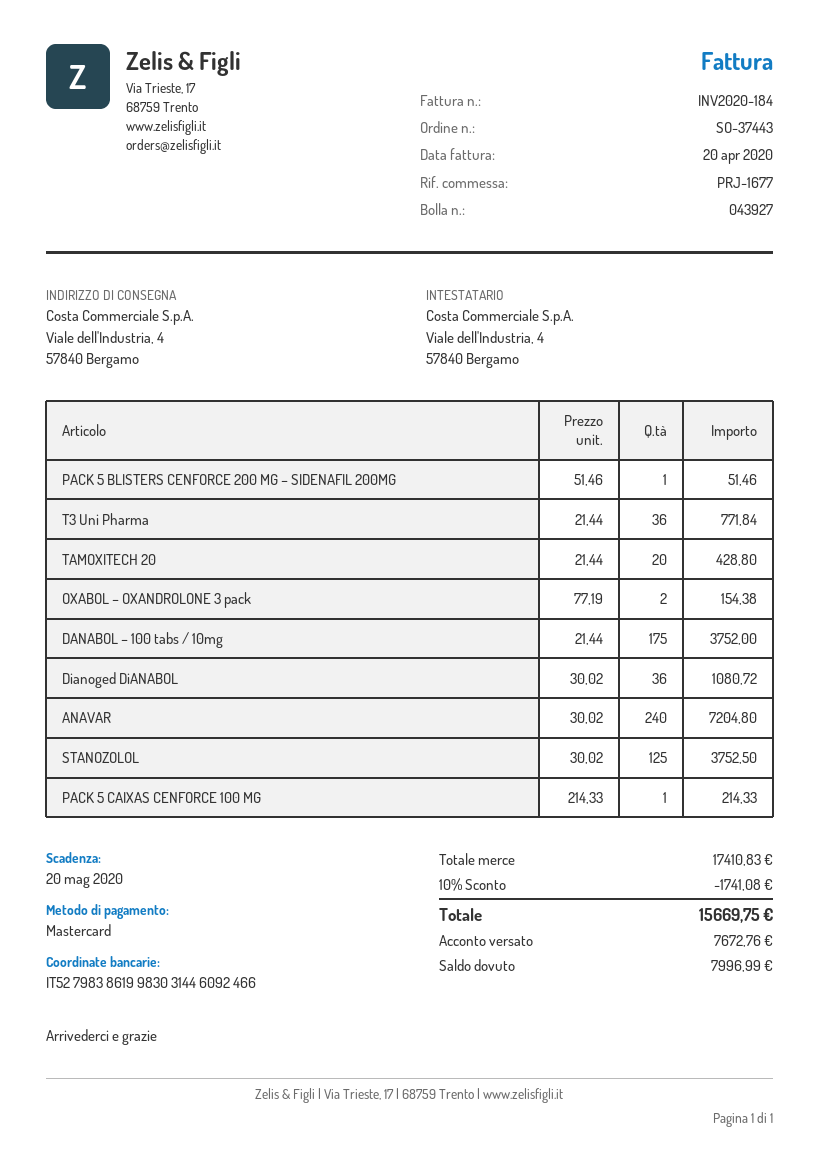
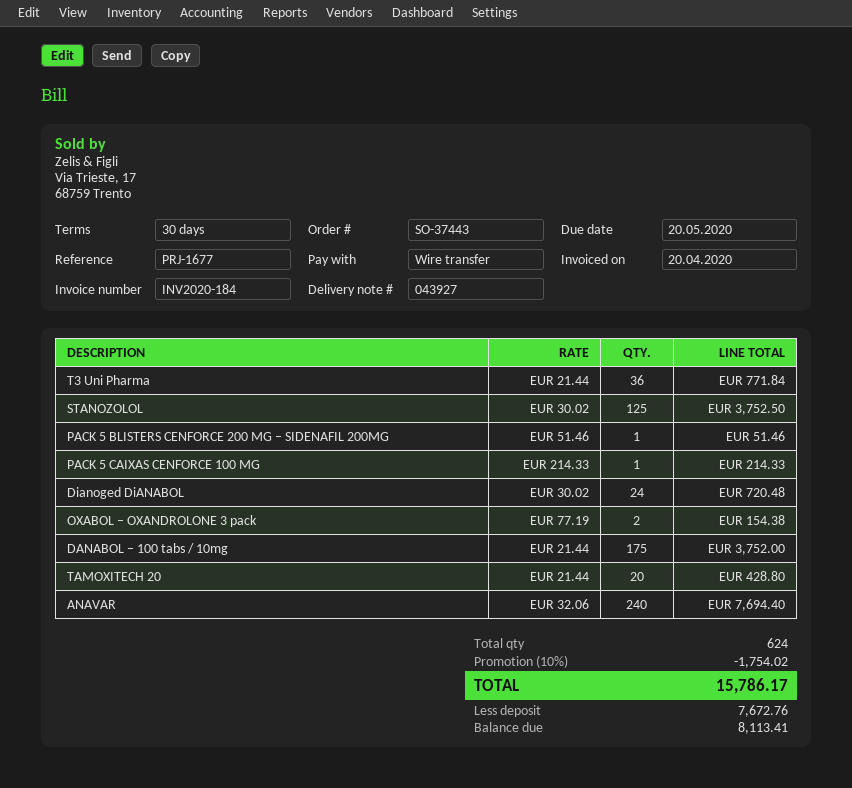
payment method: Mastercard -> bank transfer
Dianoged DiANABOL: 36 x 30.02 = 1080.72 -> 24 x 30.02 = 720.48
ANAVAR: 240 x 30.02 = 7204.80 -> 240 x 32.06 = 7694.40
discount: 10% = 1741.08 -> 10% = 1754.02
total: 15669.75 -> 15786.17
balance: 7996.99 -> 8113.41

